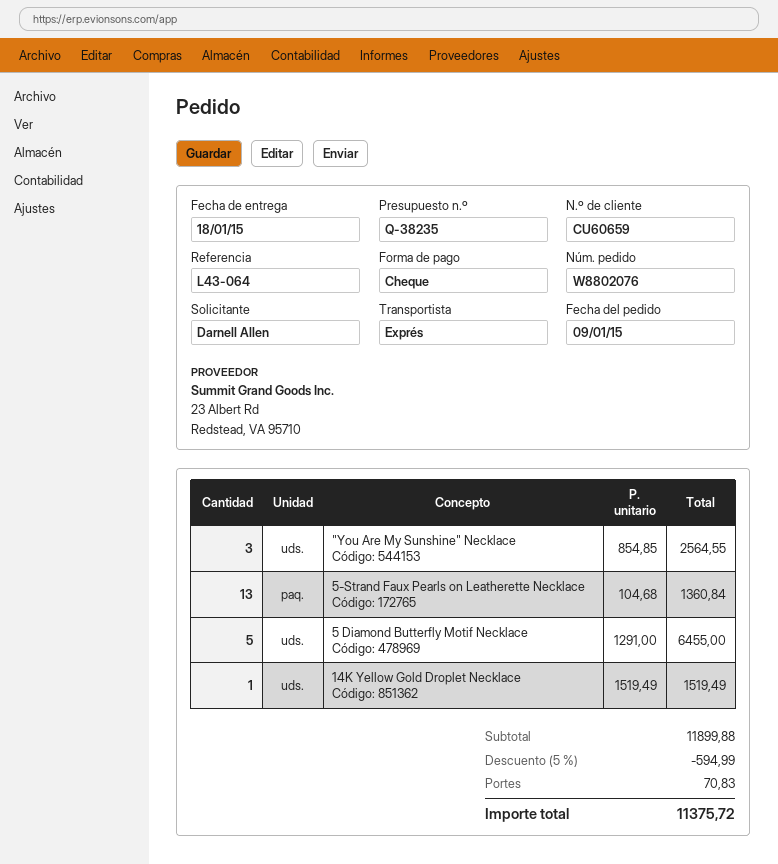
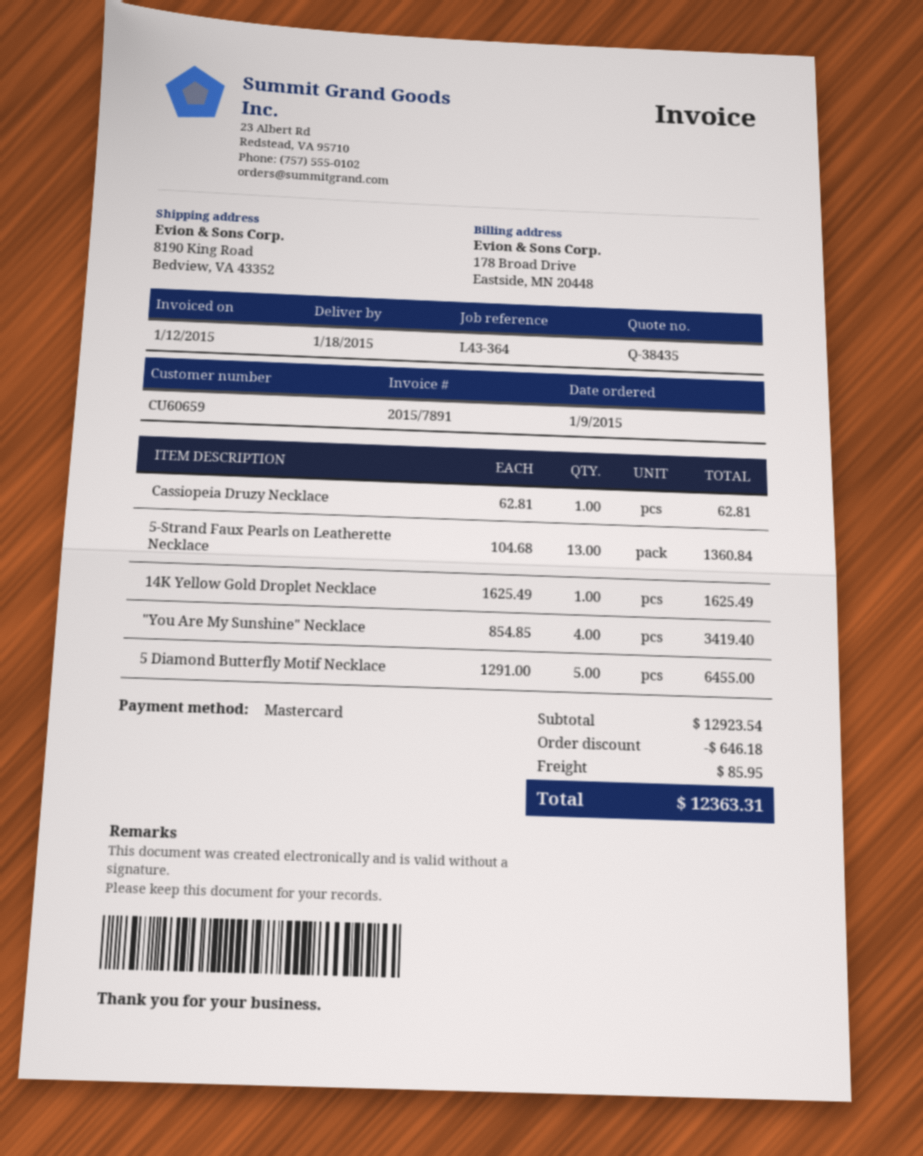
quote number: Q-38235 -> Q-38435
reference: L43-064 -> L43-364
payment method: cheque -> Mastercard
"You Are My Sunshine" Necklace: 3 x 854.85 = 2564.55 -> 4 x 854.85 = 3419.40
14K Yellow Gold Droplet Necklace: 1 x 1519.49 = 1519.49 -> 1 x 1625.49 = 1625.49
Cassiopeia Druzy Necklace: none -> 1 x 62.81 = 62.81
subtotal: 11899.88 -> 12923.54
discount: 594.99 -> 646.18
shipping: 70.83 -> 85.95
total: 11375.72 -> 12363.31

